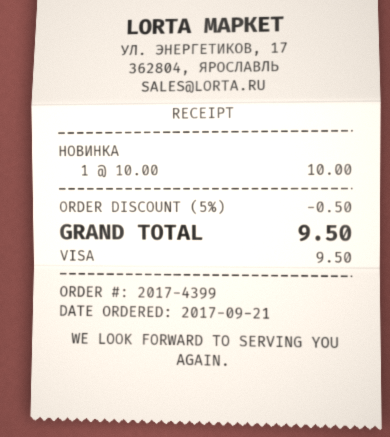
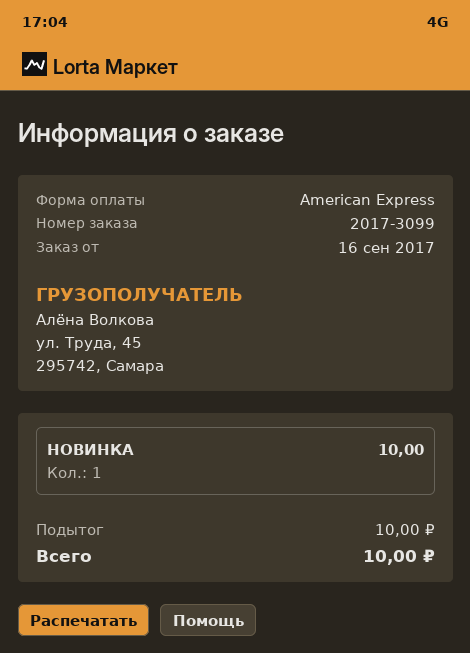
order number: 2017-4399 -> 2017-3099
order date: 2017-09-21 -> 2017-09-16
payment method: Visa -> American Express
discount: 5% = 0.50 -> none
total: 9.50 -> 10.00

